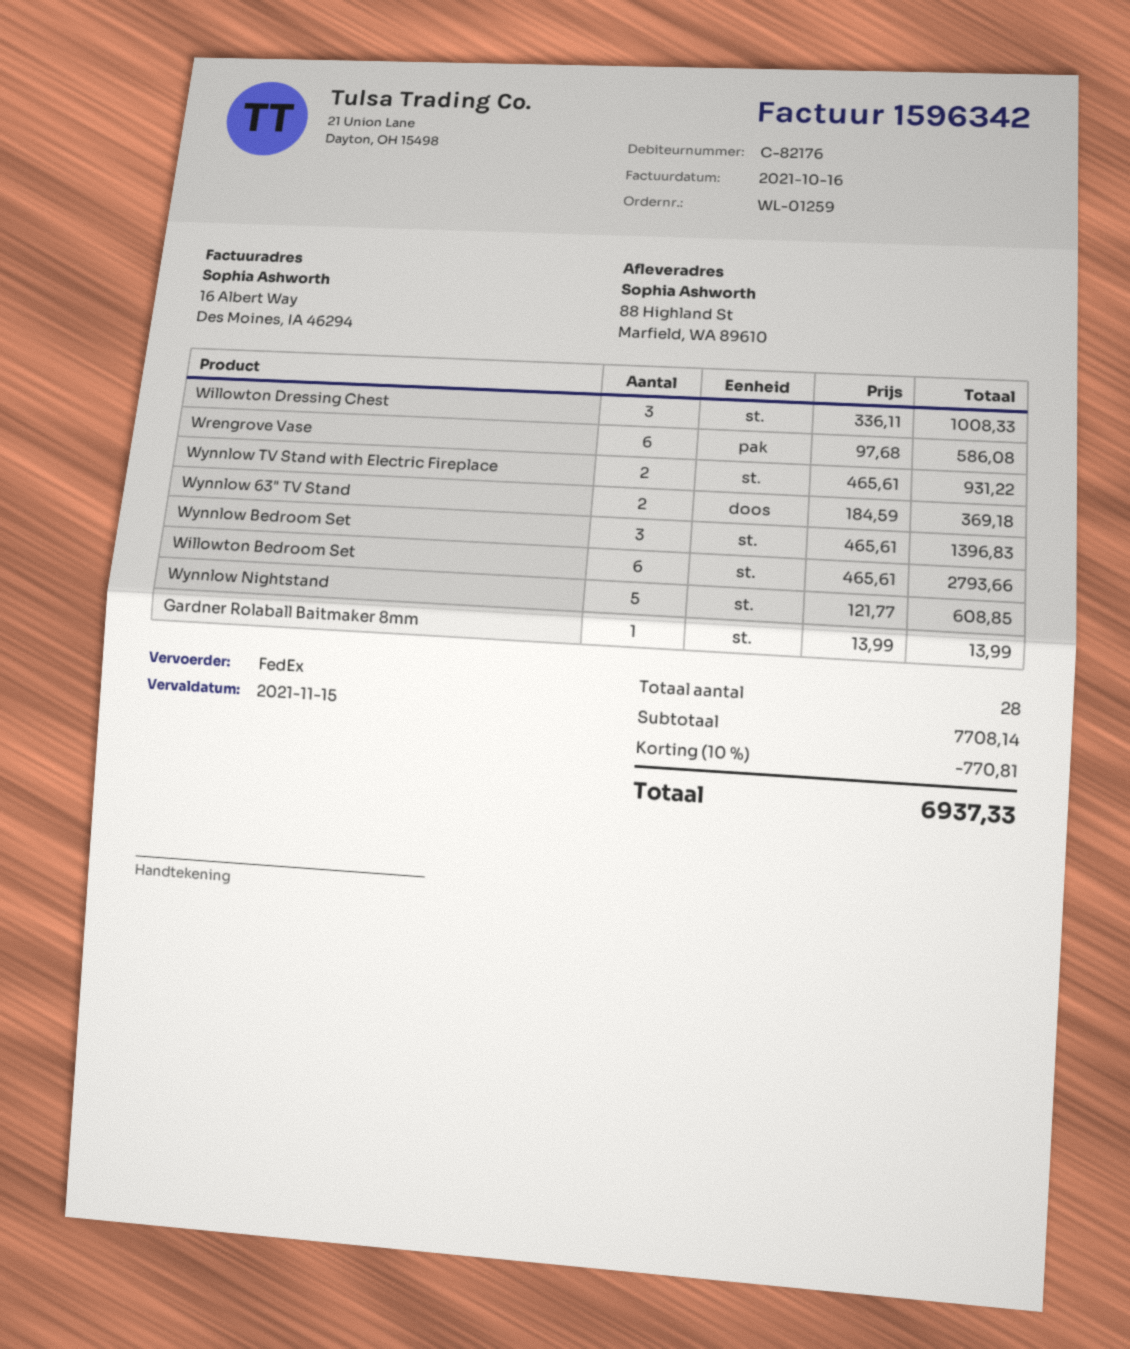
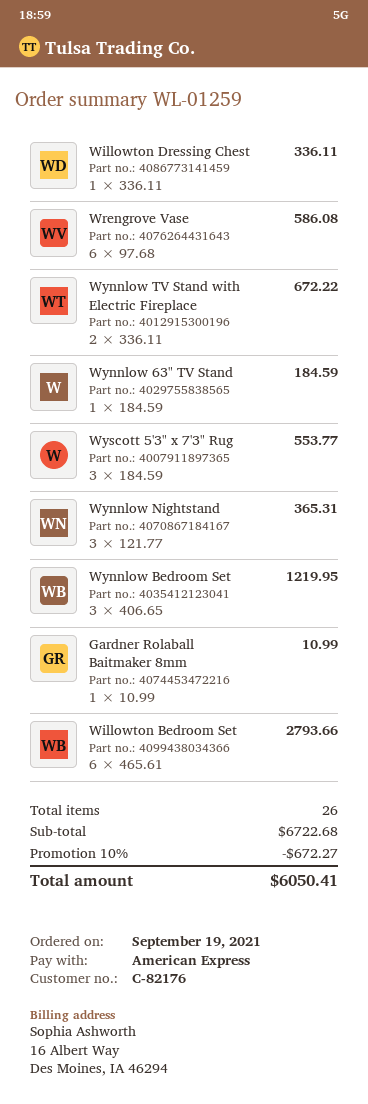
Willowton Dressing Chest: 3 x 336.11 = 1008.33 -> 1 x 336.11 = 336.11
Wynnlow TV Stand with Electric Fireplace: 2 x 465.61 = 931.22 -> 2 x 336.11 = 672.22
Wynnlow 63" TV Stand: 2 x 184.59 = 369.18 -> 1 x 184.59 = 184.59
Wynnlow Bedroom Set: 3 x 465.61 = 1396.83 -> 3 x 406.65 = 1219.95
Wynnlow Nightstand: 5 x 121.77 = 608.85 -> 3 x 121.77 = 365.31
Gardner Rolaball Baitmaker 8mm: 1 x 13.99 = 13.99 -> 1 x 10.99 = 10.99
Wyscott 5'3" x 7'3" Rug: none -> 3 x 184.59 = 553.77
total quantity: 28 -> 26
subtotal: 7708.14 -> 6722.68
discount: 10% = 770.81 -> 10% = 672.27
total: 6937.33 -> 6050.41

